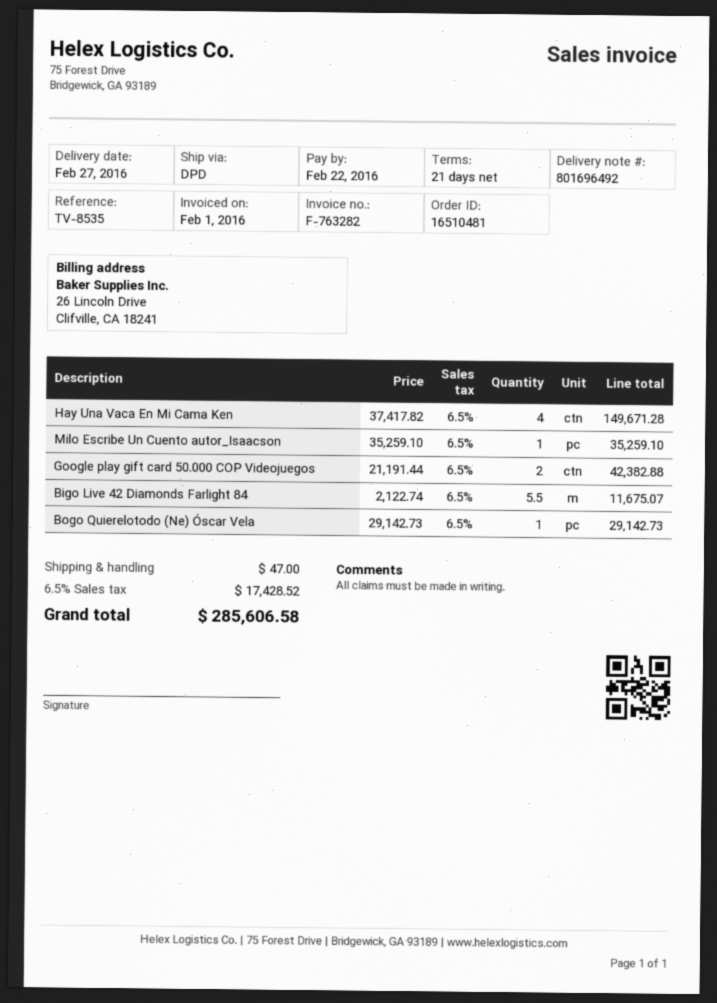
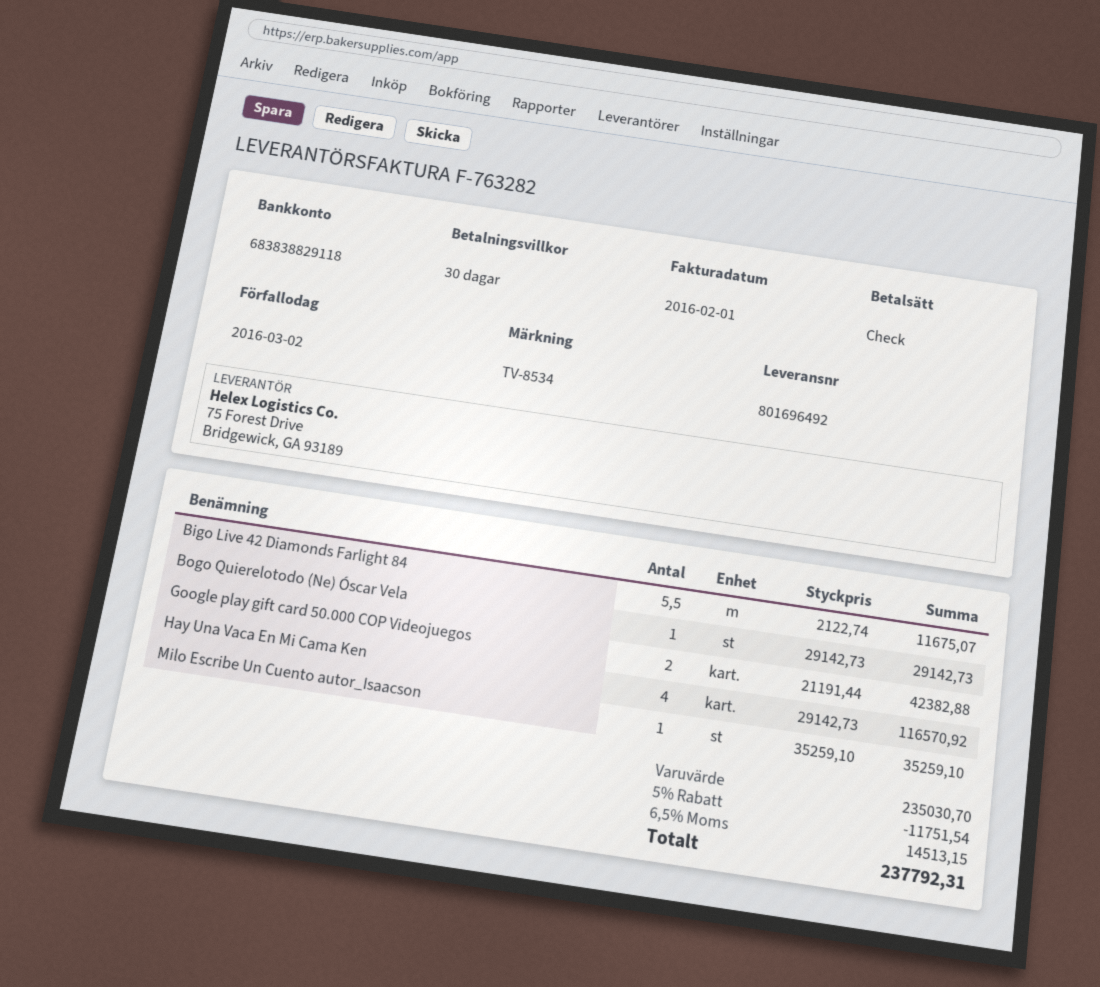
payment terms: 21 days -> 30 days
due date: 2016-02-22 -> 2016-03-02
reference: TV-8535 -> TV-8534
Hay Una Vaca En Mi Cama Ken: 4 x 37417.82 = 149671.28 -> 4 x 29142.73 = 116570.92
discount: none -> 5% = 11751.54
shipping: 47.00 -> none
tax: 6.5% = 17428.52 -> 6.5% = 14513.15
total: 285606.58 -> 237792.31

